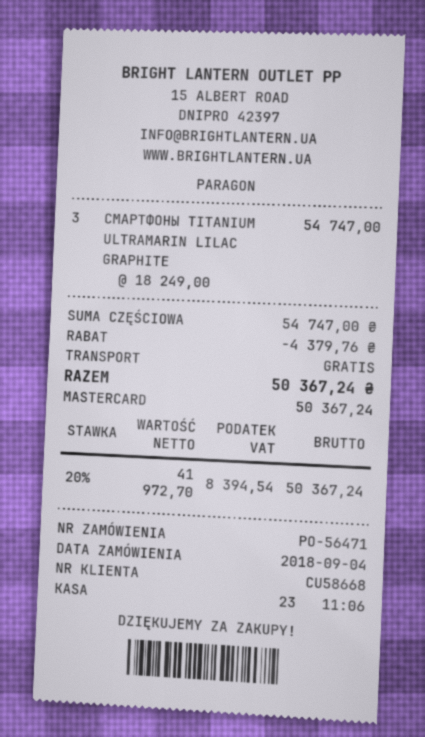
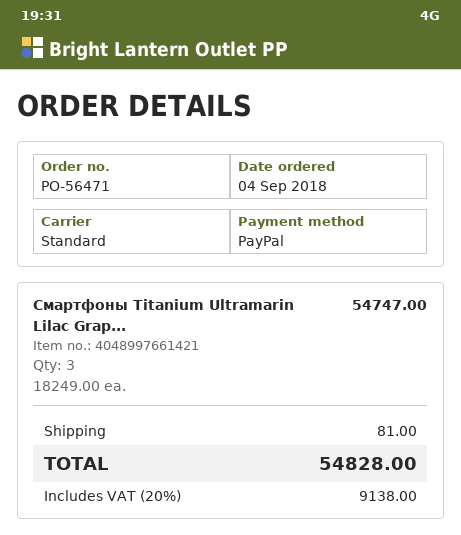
payment method: Mastercard -> PayPal
discount: 4379.76 -> none
shipping: 0.00 -> 81.00
tax: 20% = 8394.54 -> 20% = 9138.00
total: 50367.24 -> 54828.00

